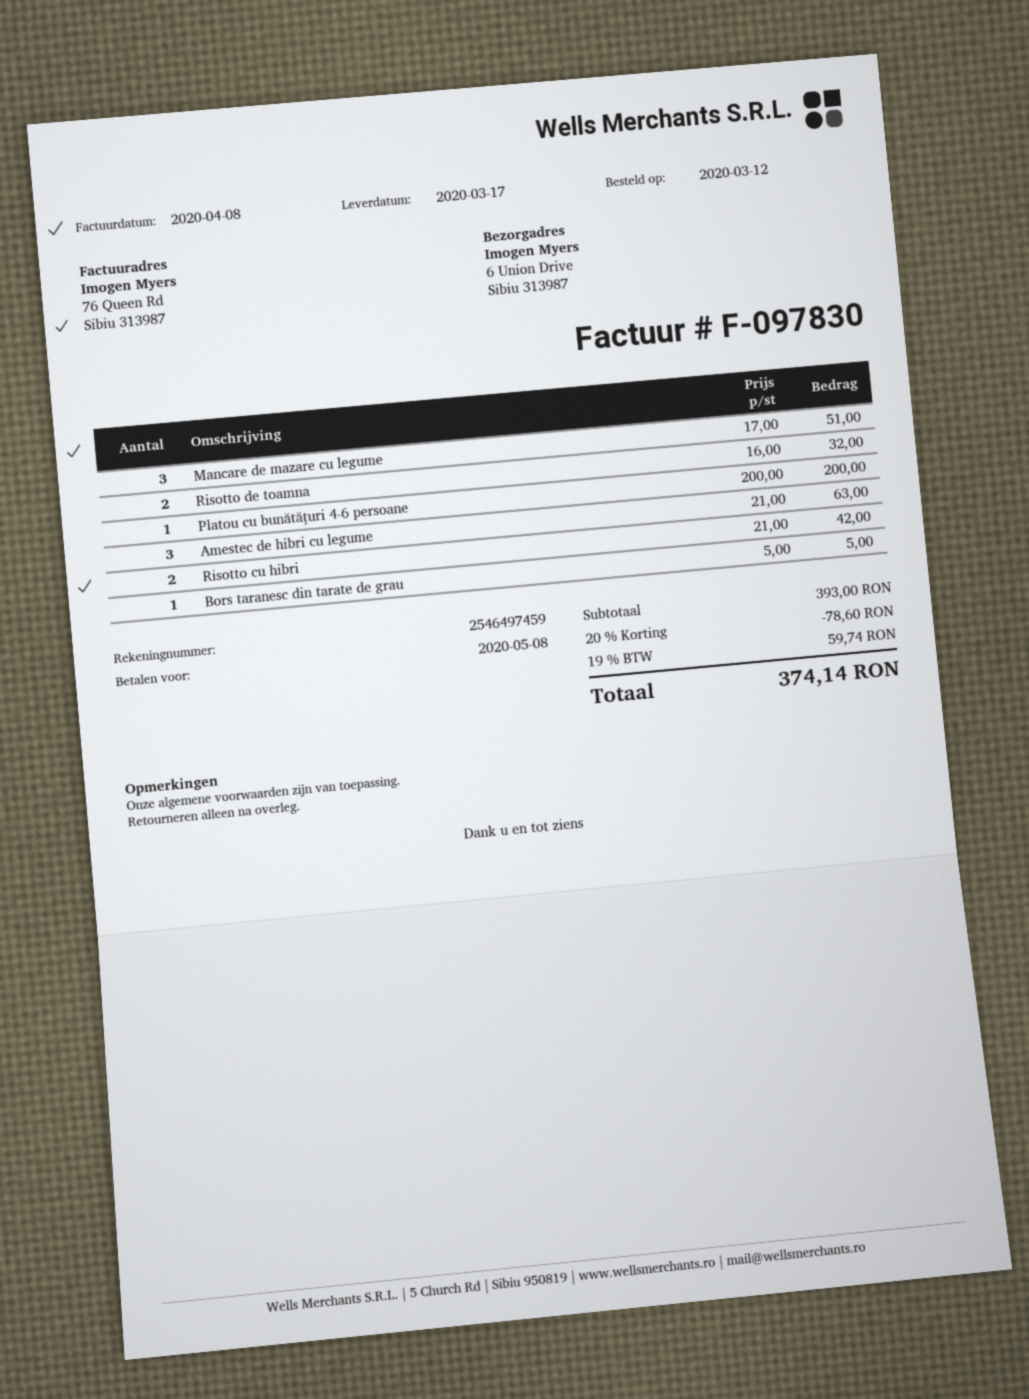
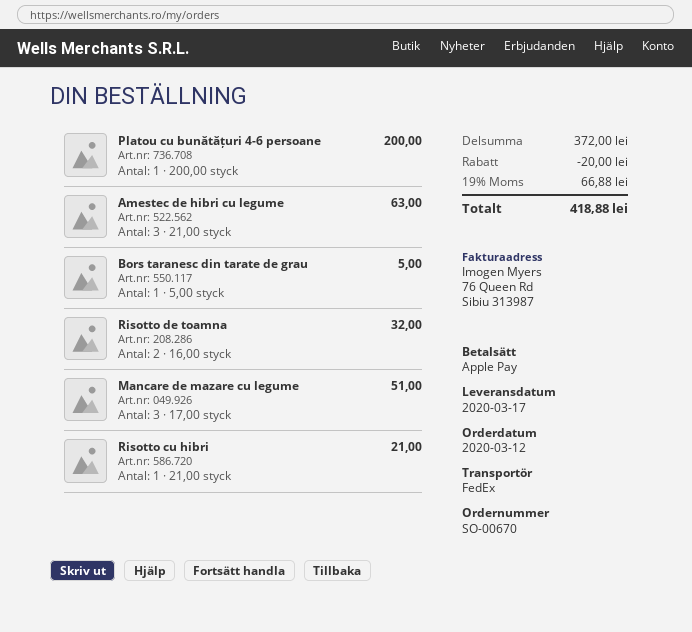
Risotto cu hibri: 2 x 21.00 = 42.00 -> 1 x 21.00 = 21.00
subtotal: 393.00 -> 372.00
discount: 78.60 -> 20.00
tax: 19% = 59.74 -> 19% = 66.88
total: 374.14 -> 418.88

